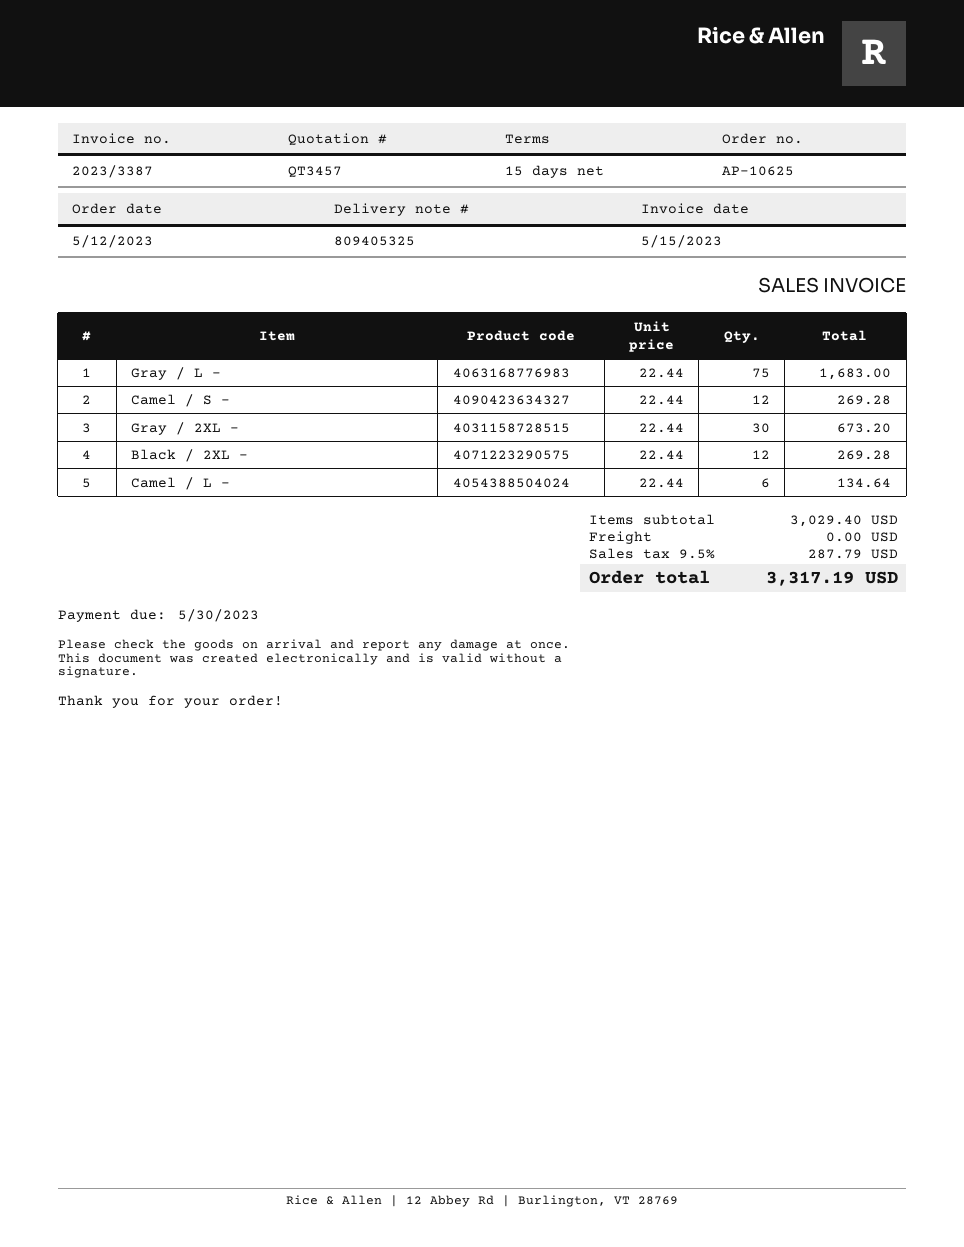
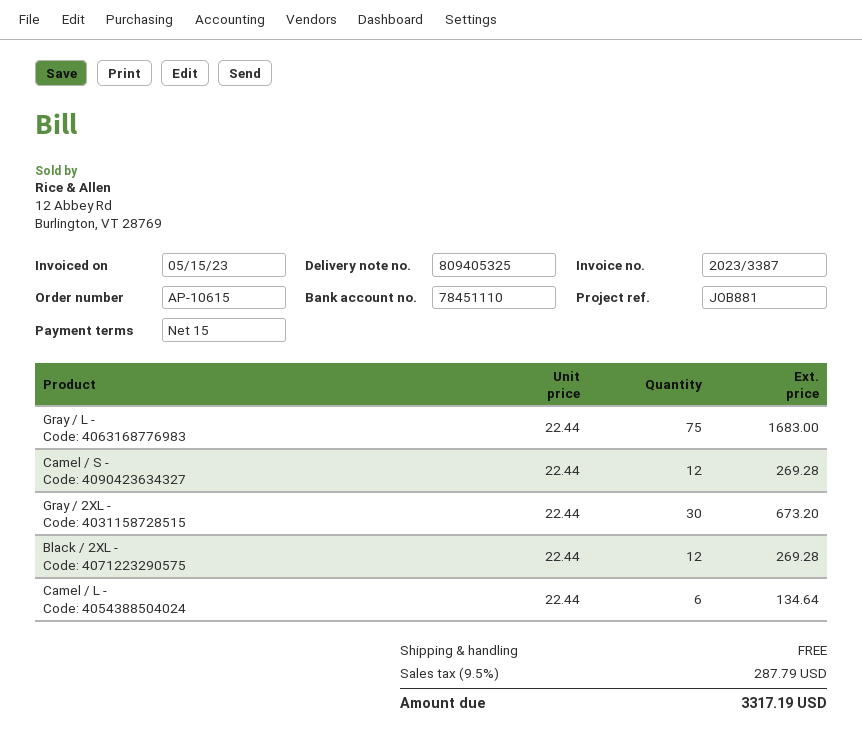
order number: AP-10625 -> AP-10615

